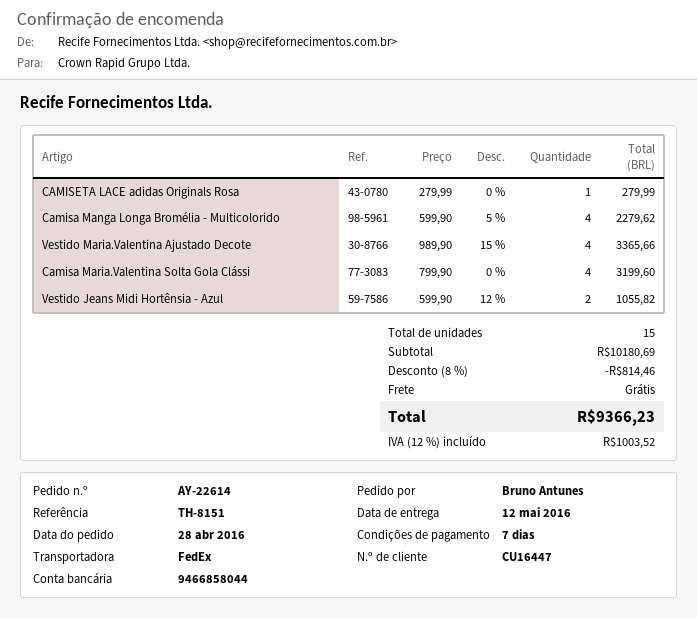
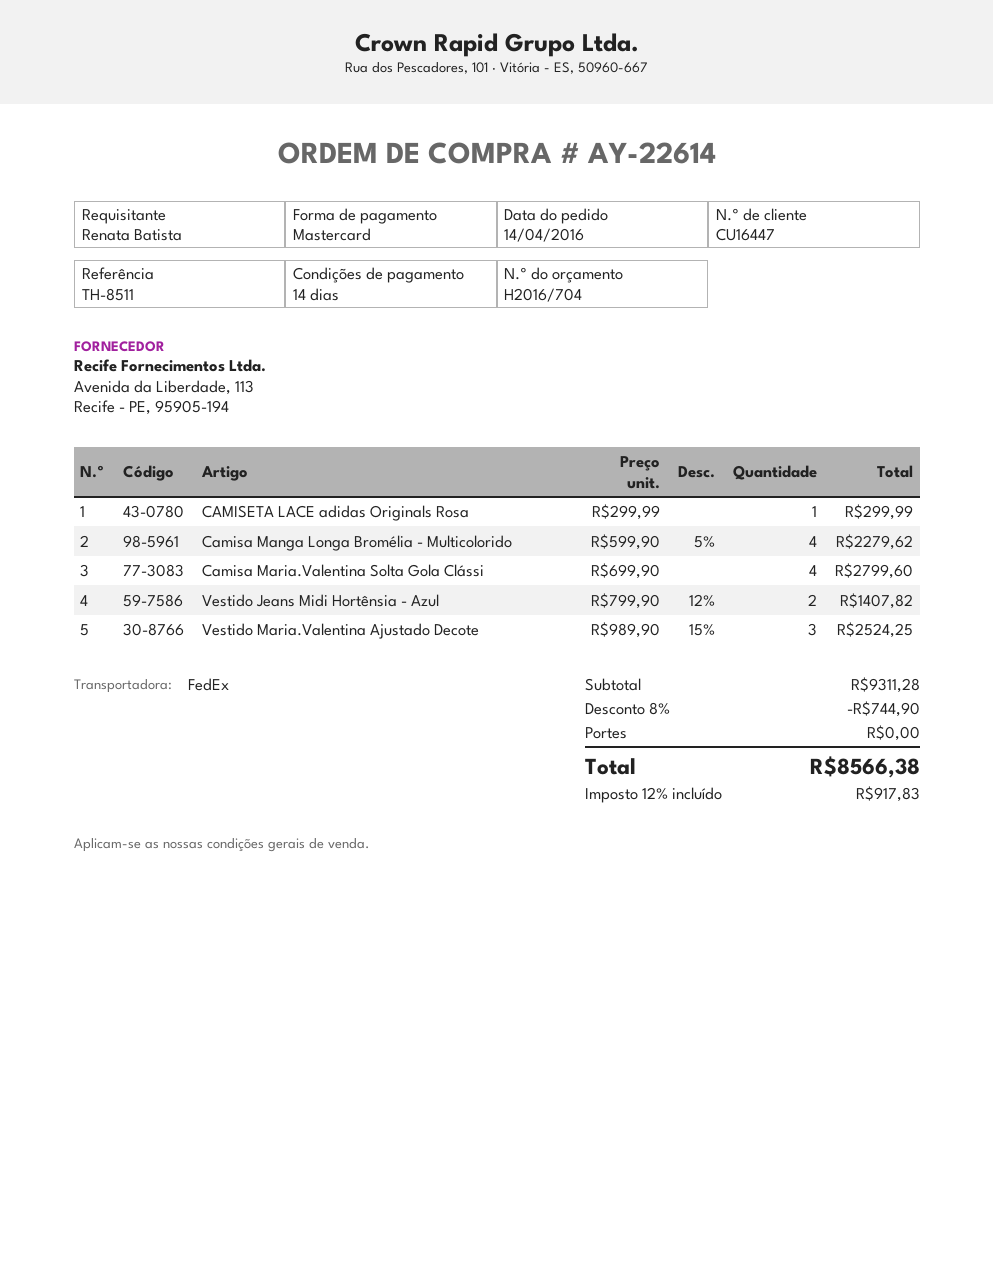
order date: 2016-04-28 -> 2016-04-14
payment terms: 7 days -> 14 days
reference: TH-8151 -> TH-8511
ordered by: Bruno Antunes -> Renata Batista
CAMISETA LACE adidas Originals Rosa: 1 x 279.99 = 279.99 -> 1 x 299.99 = 299.99
Vestido Maria.Valentina Ajustado Decote: 4 x 989.90 - 15% = 3365.66 -> 3 x 989.90 - 15% = 2524.25
Camisa Maria.Valentina Solta Gola Clássi: 4 x 799.90 = 3199.60 -> 4 x 699.90 = 2799.60
Vestido Jeans Midi Hortênsia - Azul: 2 x 599.90 - 12% = 1055.82 -> 2 x 799.90 - 12% = 1407.82
subtotal: 10180.69 -> 9311.28
discount: 8% = 814.46 -> 8% = 744.90
tax: 12% = 1003.52 -> 12% = 917.83
total: 9366.23 -> 8566.38

